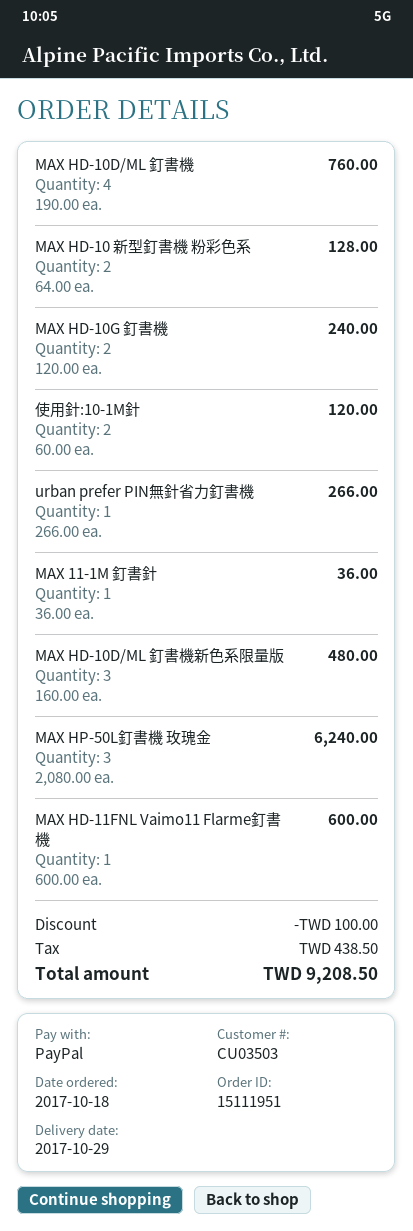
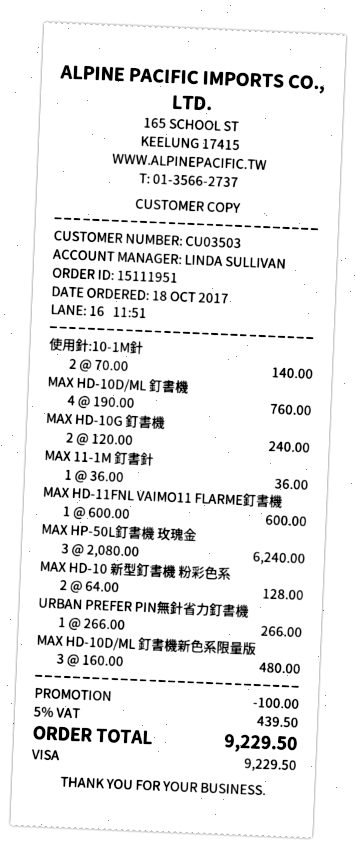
payment method: PayPal -> Visa
使用針:10-1M針: 2 x 60.00 = 120.00 -> 2 x 70.00 = 140.00
tax: 438.50 -> 439.50
total: 9208.50 -> 9229.50

